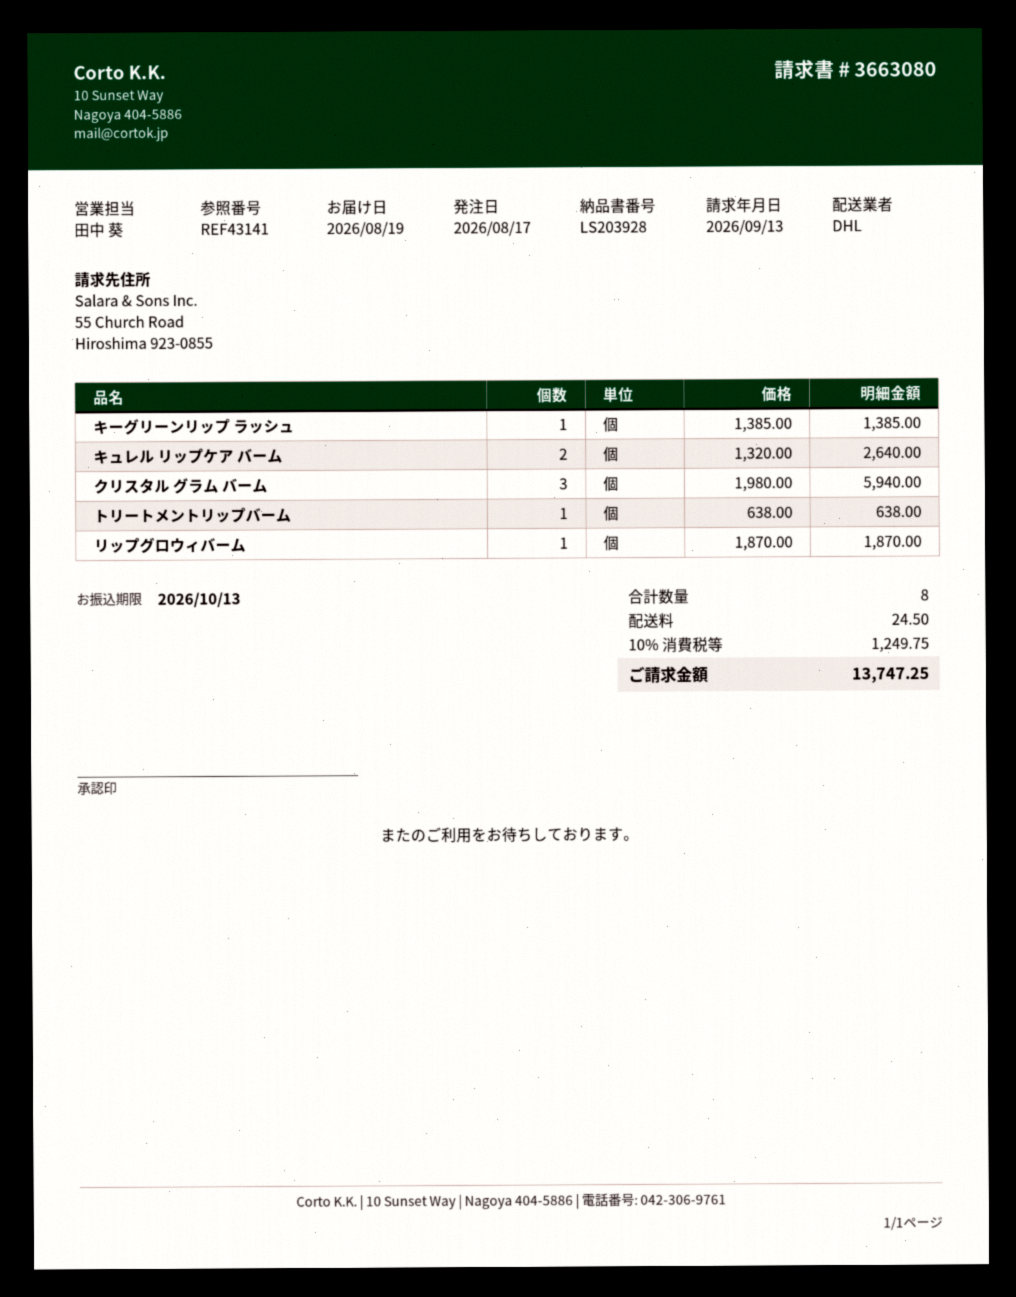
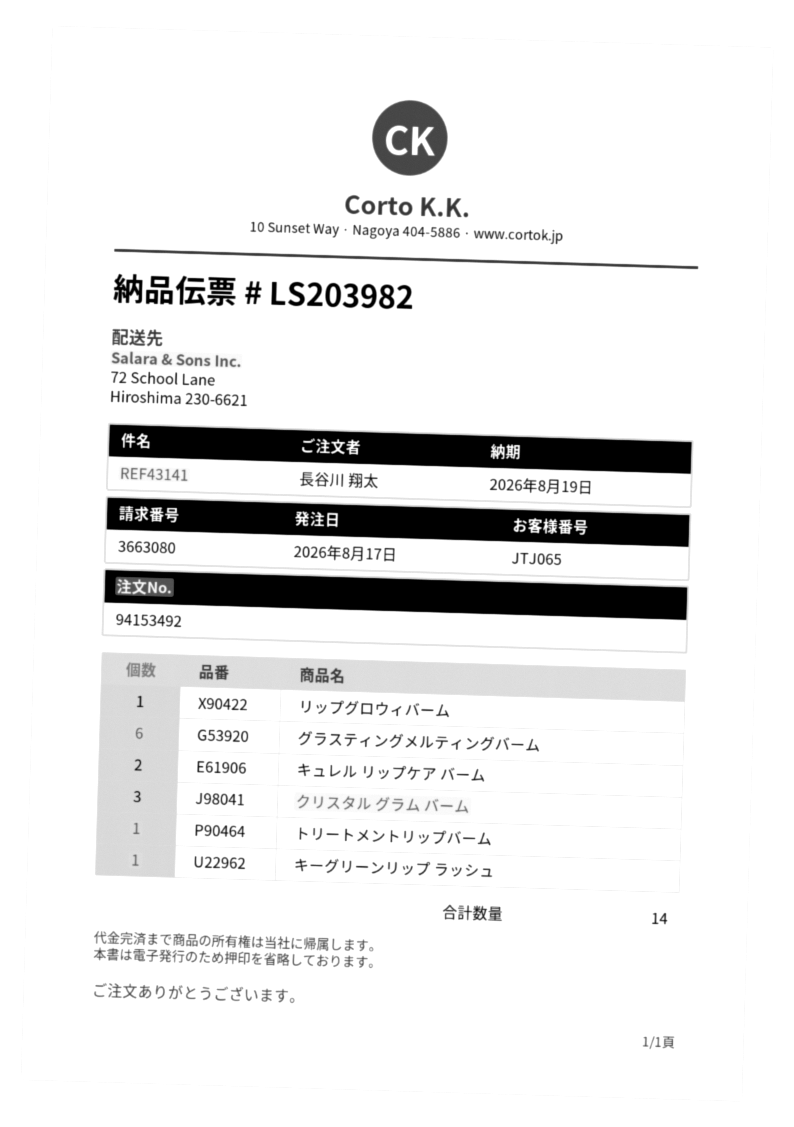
delivery note number: LS203928 -> LS203982
グラスティングメルティングバーム: none -> 6
total quantity: 8 -> 14

